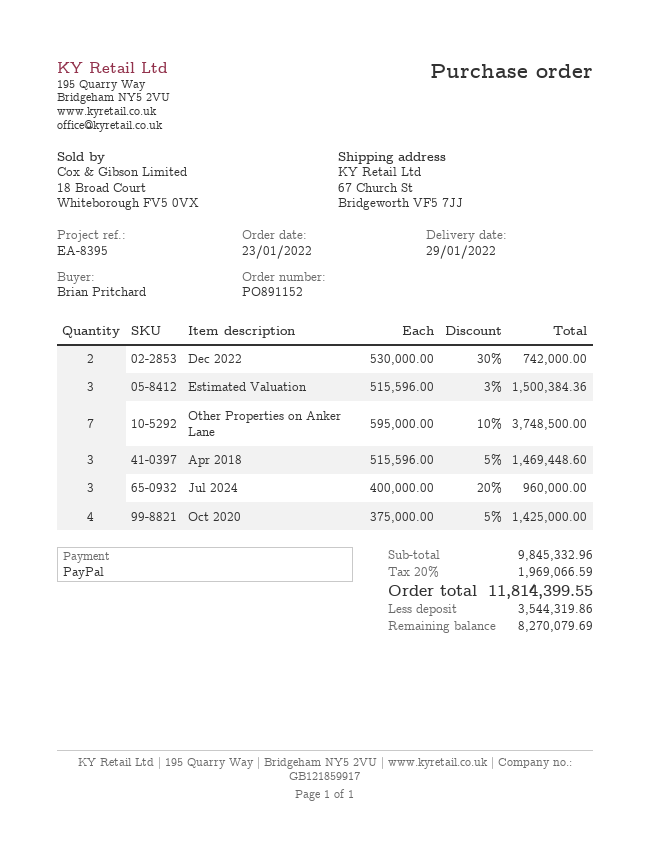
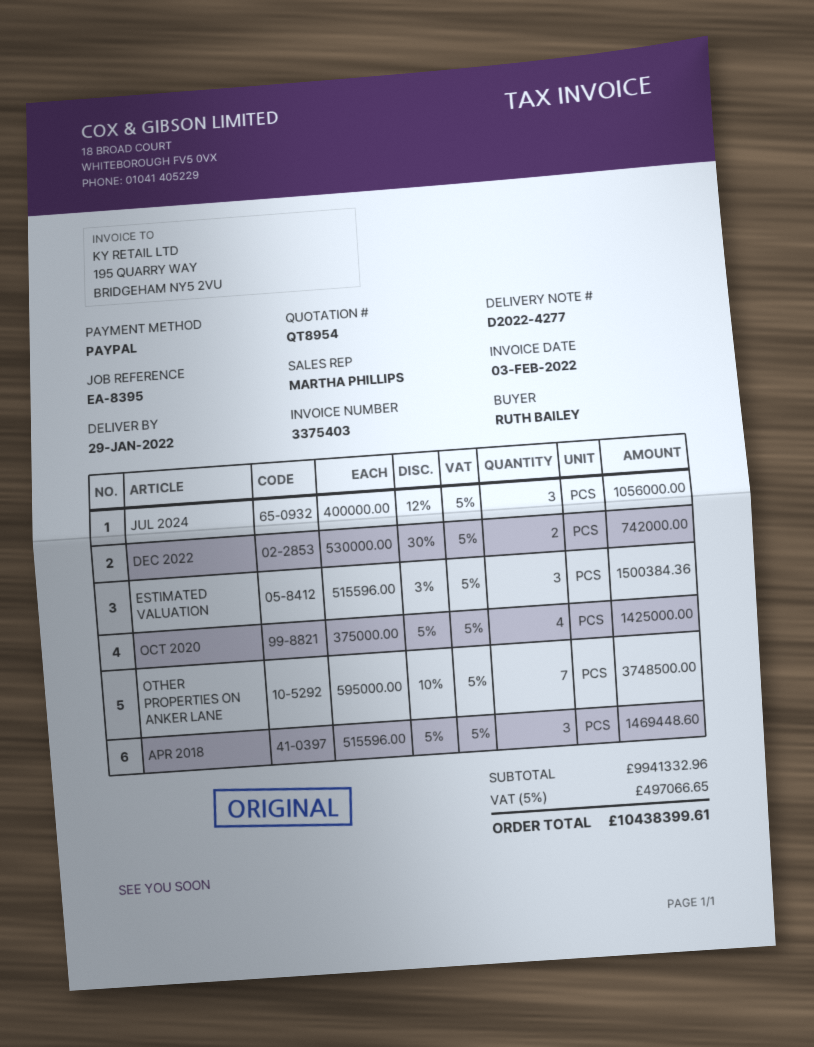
ordered by: Brian Pritchard -> RUTH BAILEY
Jul 2024: 3 x 400000.00 - 20% = 960000.00 -> 3 x 400000.00 - 12% = 1056000.00
subtotal: 9845332.96 -> 9941332.96
tax: 20% = 1969066.59 -> 5% = 497066.65
total: 11814399.55 -> 10438399.61

